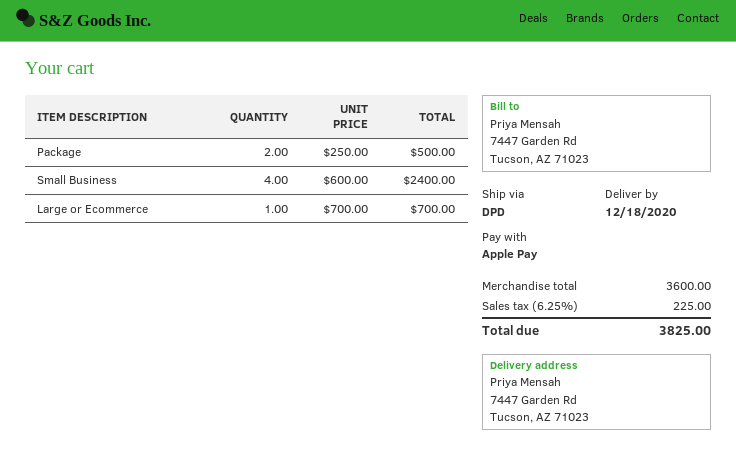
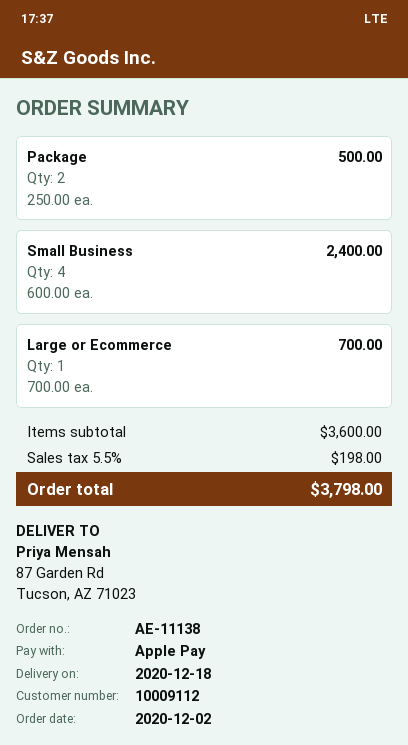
ship to: 7447 Garden Rd, Tucson, AZ 71023 -> 87 Garden Rd, Tucson, AZ 71023
tax: 6.25% = 225.00 -> 5.5% = 198.00
total: 3825.00 -> 3798.00

